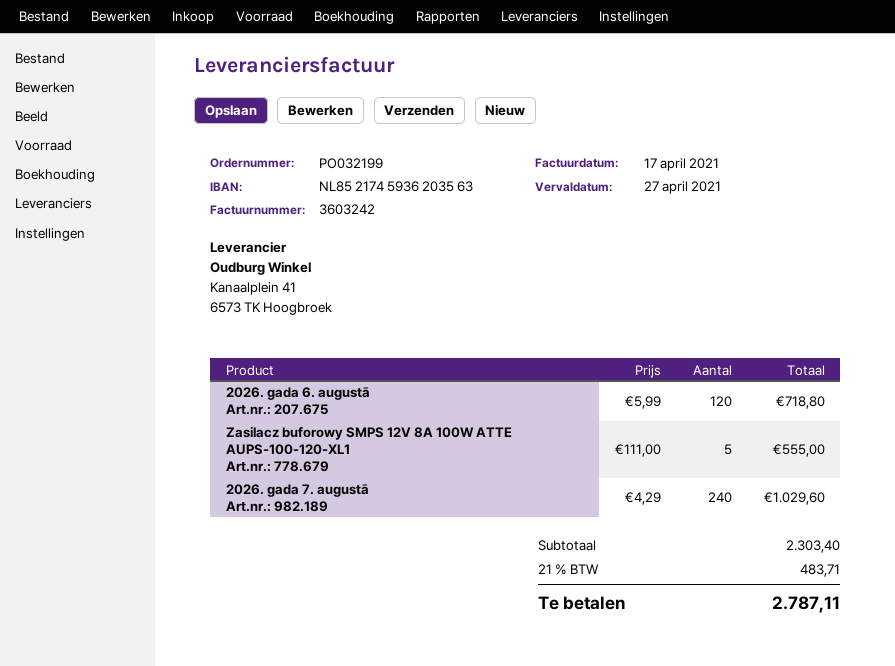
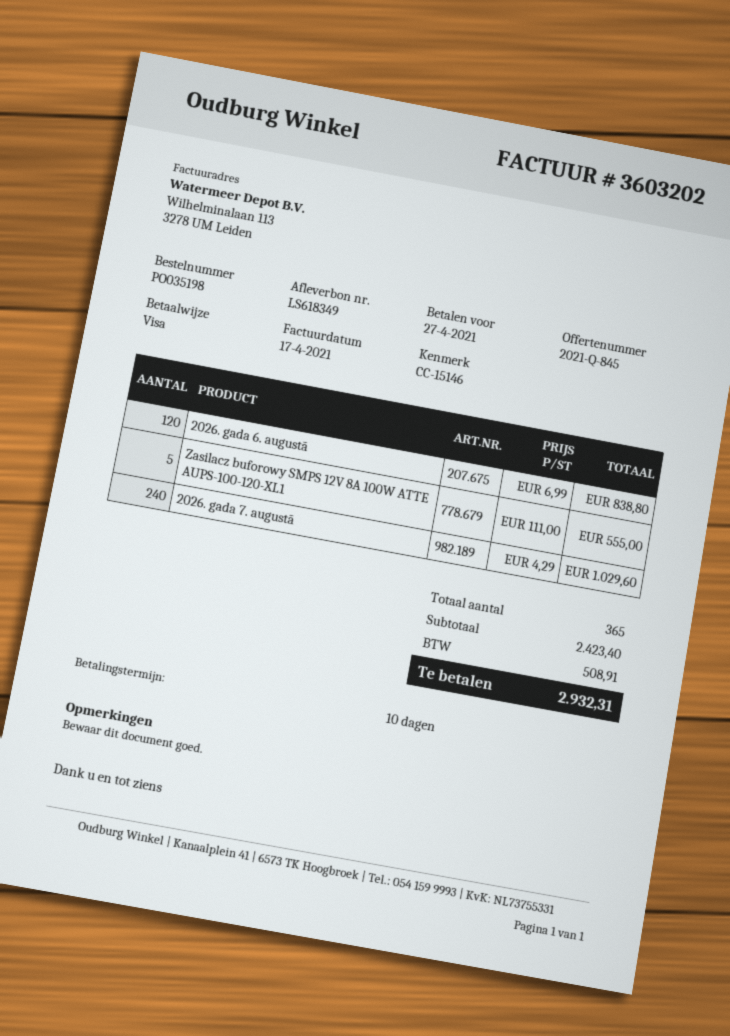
order number: PO032199 -> PO035198
invoice number: 3603242 -> 3603202
2026. gada 6. augustā: 120 x 5.99 = 718.80 -> 120 x 6.99 = 838.80
subtotal: 2303.40 -> 2423.40
tax: 483.71 -> 508.91
total: 2787.11 -> 2932.31

